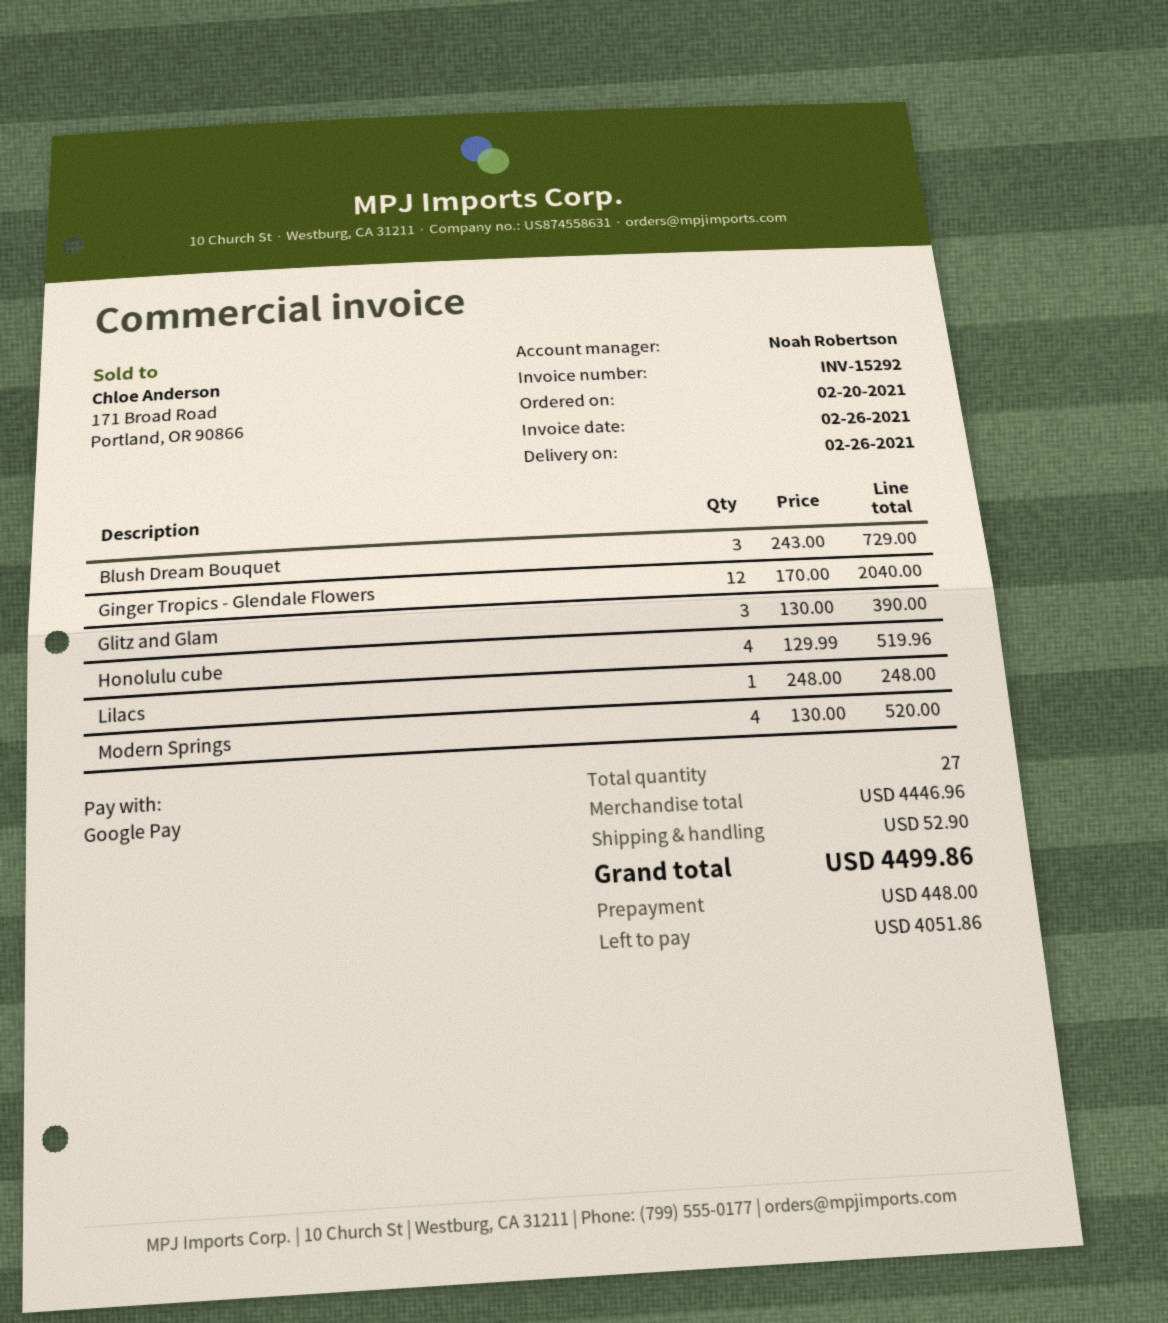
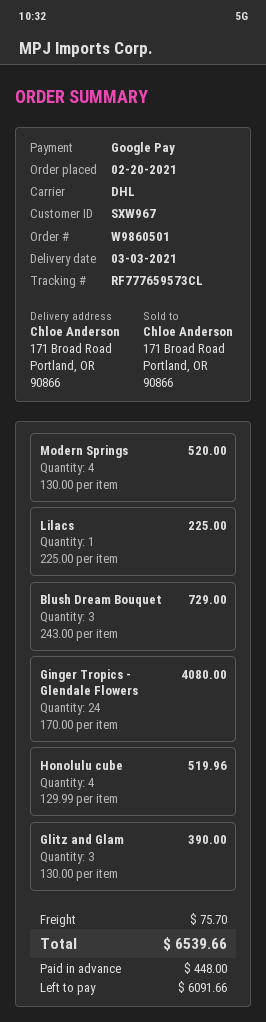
delivery date: 2021-02-26 -> 2021-03-03
Ginger Tropics - Glendale Flowers: 12 x 170.00 = 2040.00 -> 24 x 170.00 = 4080.00
Lilacs: 1 x 248.00 = 248.00 -> 1 x 225.00 = 225.00
shipping: 52.90 -> 75.70
total: 4499.86 -> 6539.66
balance: 4051.86 -> 6091.66

